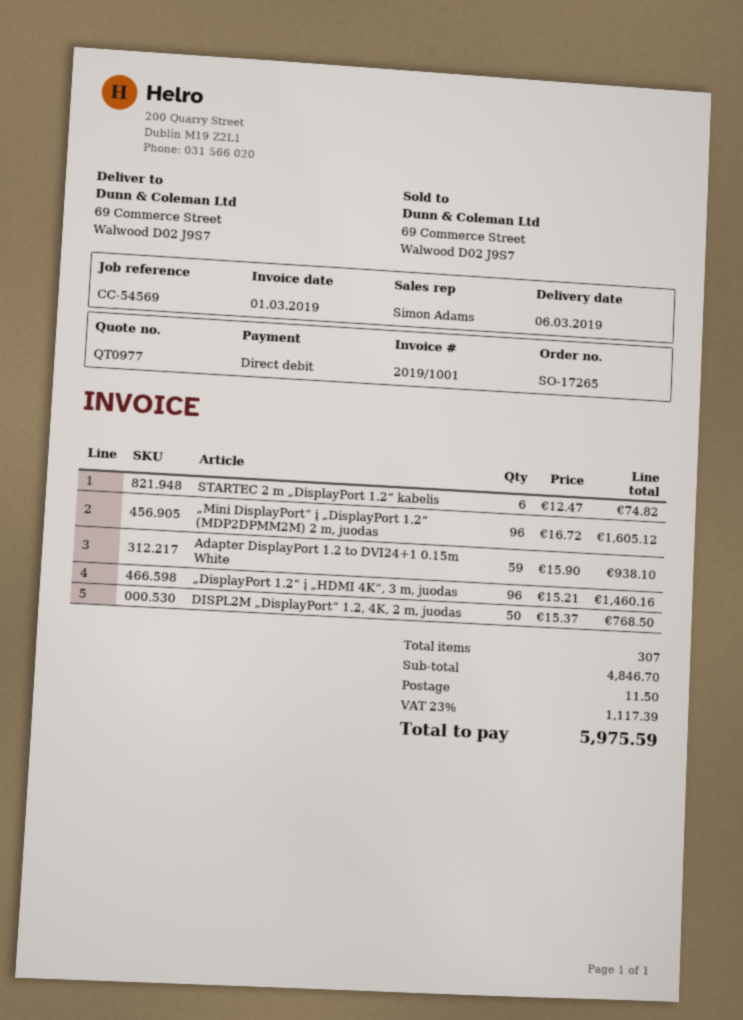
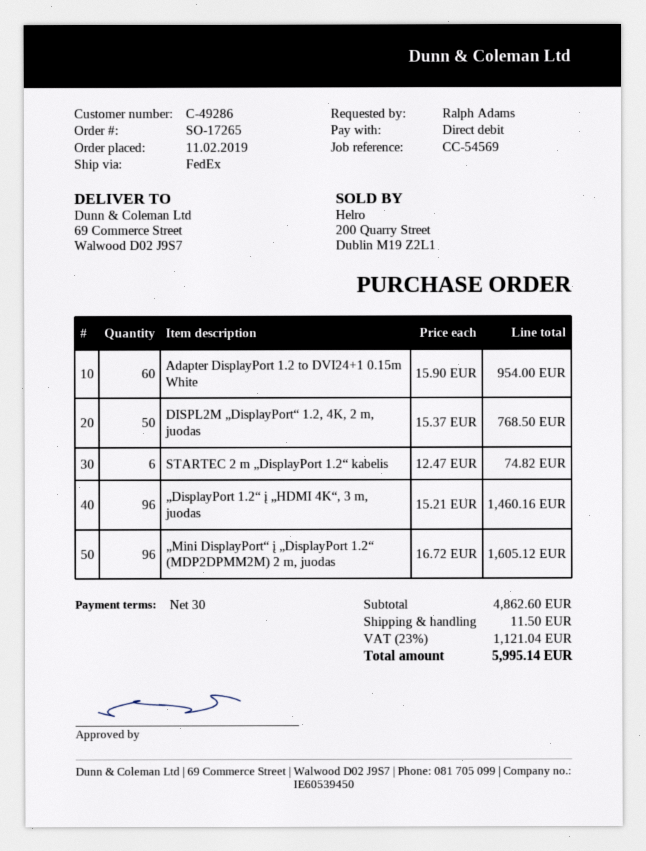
Adapter DisplayPort 1.2 to DVI24+1 0.15m White: 59 x 15.90 = 938.10 -> 60 x 15.90 = 954.00
subtotal: 4846.70 -> 4862.60
tax: 23% = 1117.39 -> 23% = 1121.04
total: 5975.59 -> 5995.14

